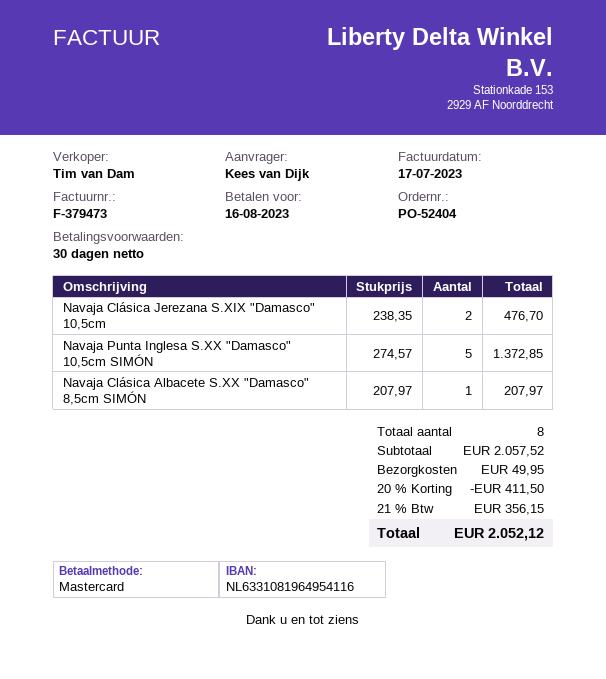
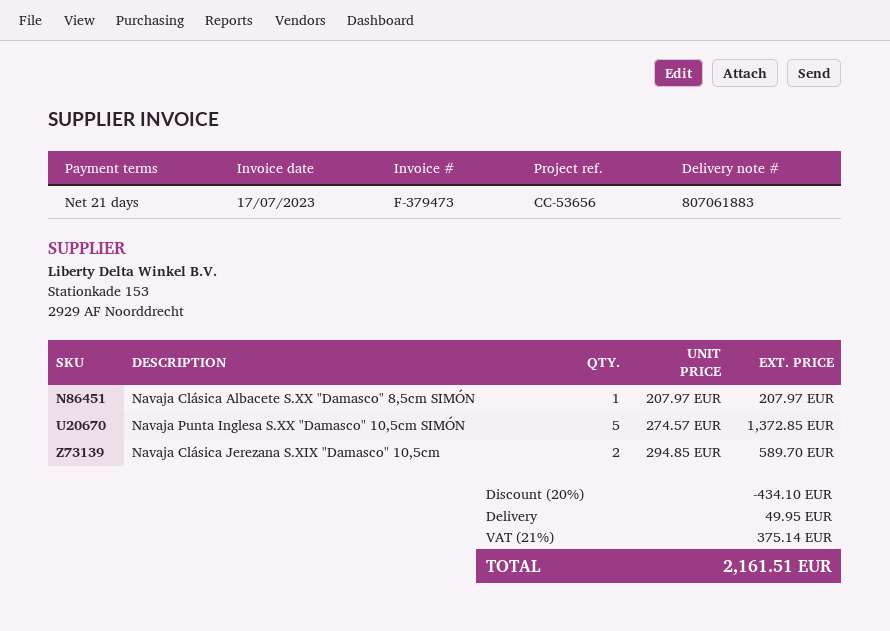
payment terms: 30 days -> 21 days
Navaja Clásica Jerezana S.XIX "Damasco" 10,5cm: 2 x 238.35 = 476.70 -> 2 x 294.85 = 589.70
discount: 20% = 411.50 -> 20% = 434.10
tax: 21% = 356.15 -> 21% = 375.14
total: 2052.12 -> 2161.51

